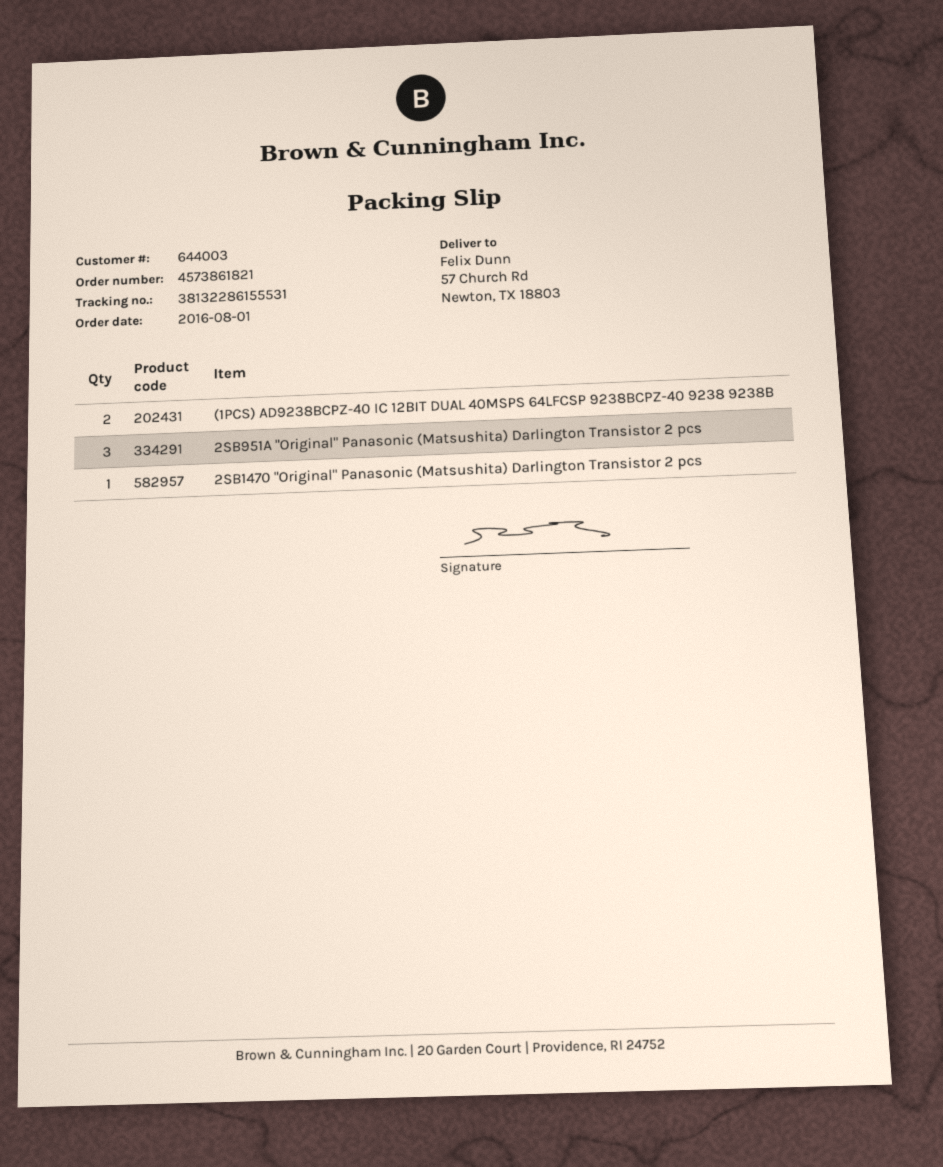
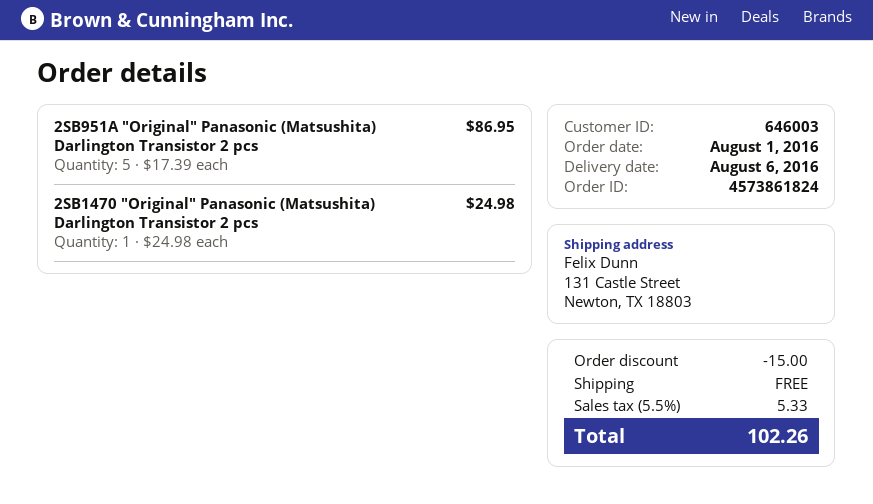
order number: 4573861821 -> 4573861824
customer number: 644003 -> 646003
ship to: 57 Church Rd, Newton, TX 18803 -> 131 Castle Street, Newton, TX 18803
(1PCS) AD9238BCPZ-40 IC 12BIT DUAL 40MSPS 64LFCSP 9238BCPZ-40 9238 9238B: 2 -> none
2SB951A "Original" Panasonic (Matsushita) Darlington Transistor 2 pcs: 3 -> 5

